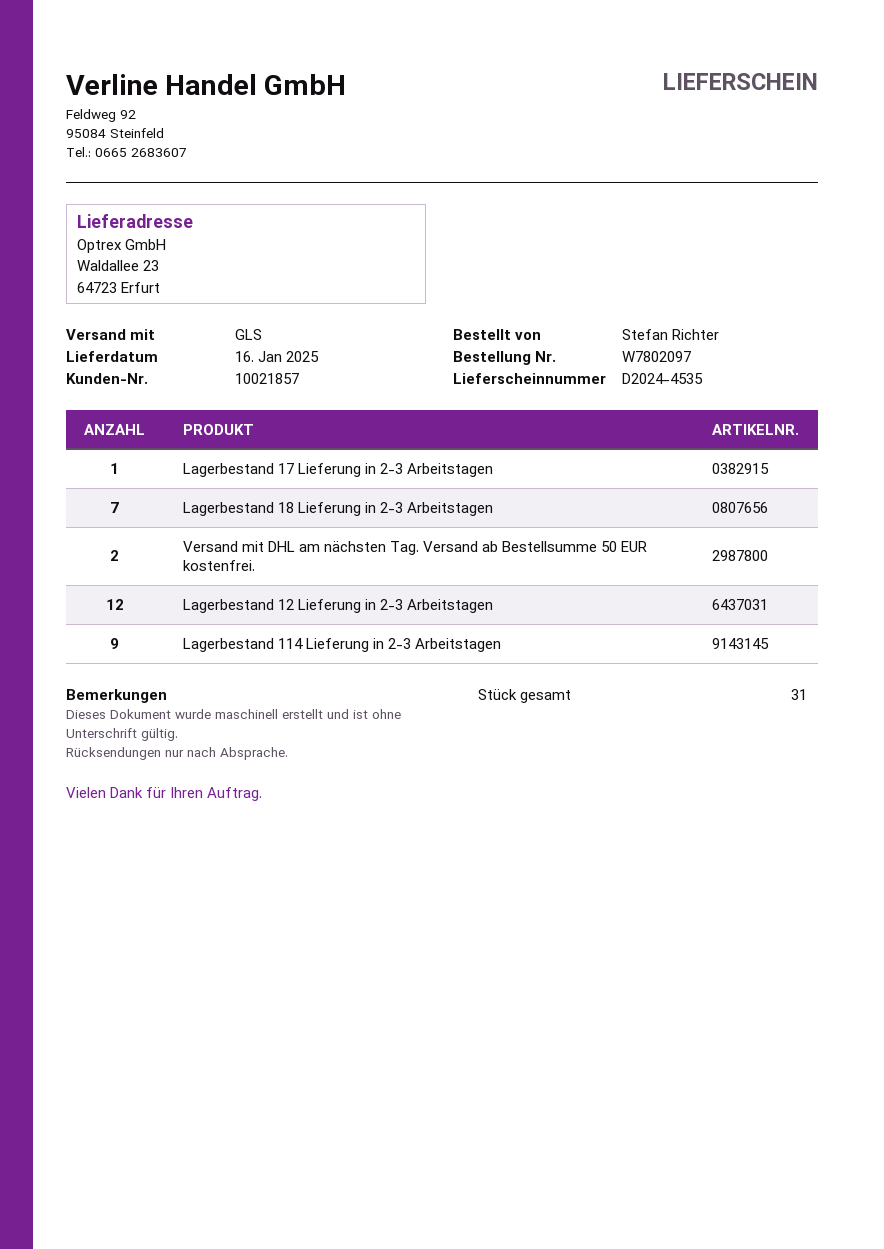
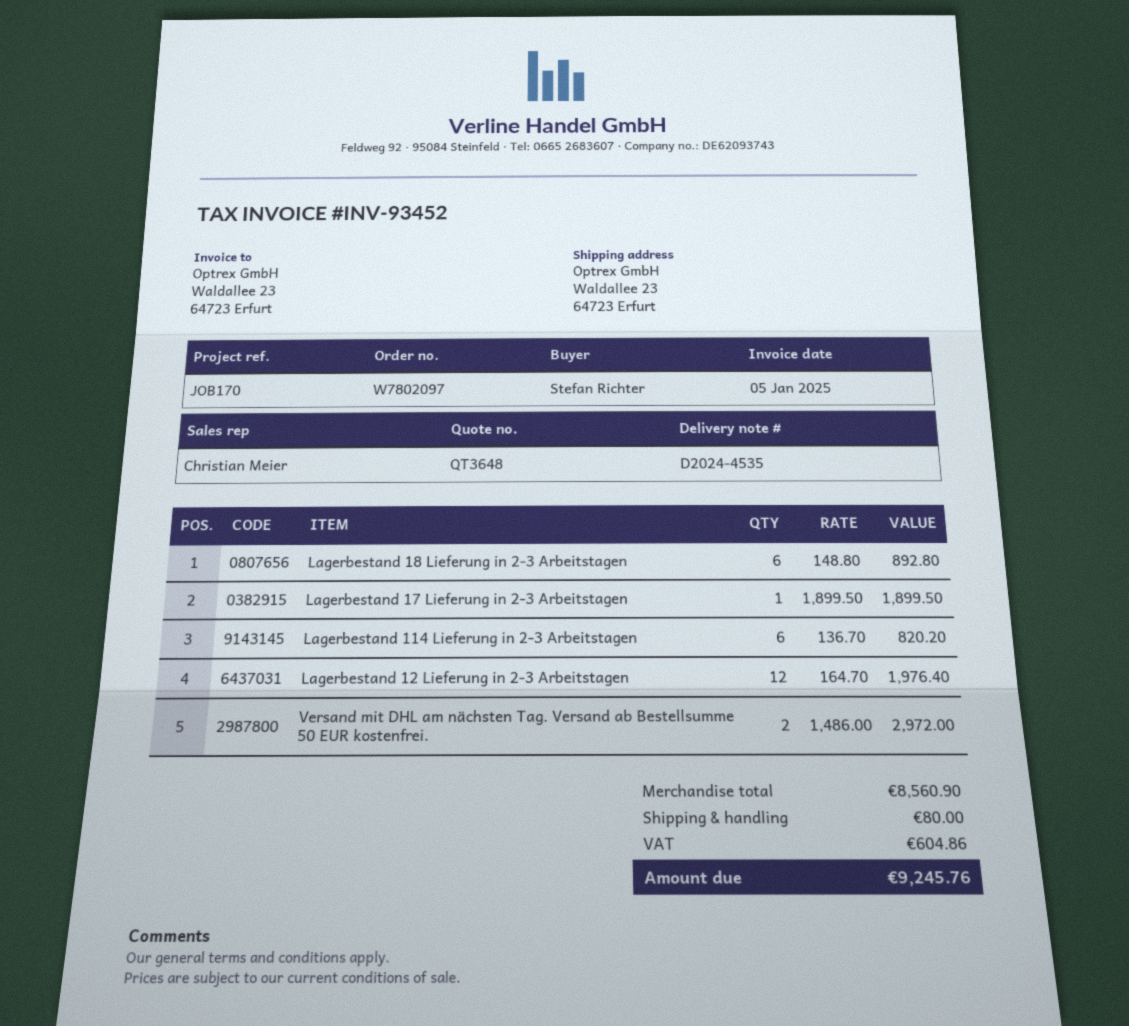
Lagerbestand 18 Lieferung in 2-3 Arbeitstagen: 7 -> 6
Lagerbestand 114 Lieferung in 2-3 Arbeitstagen: 9 -> 6

